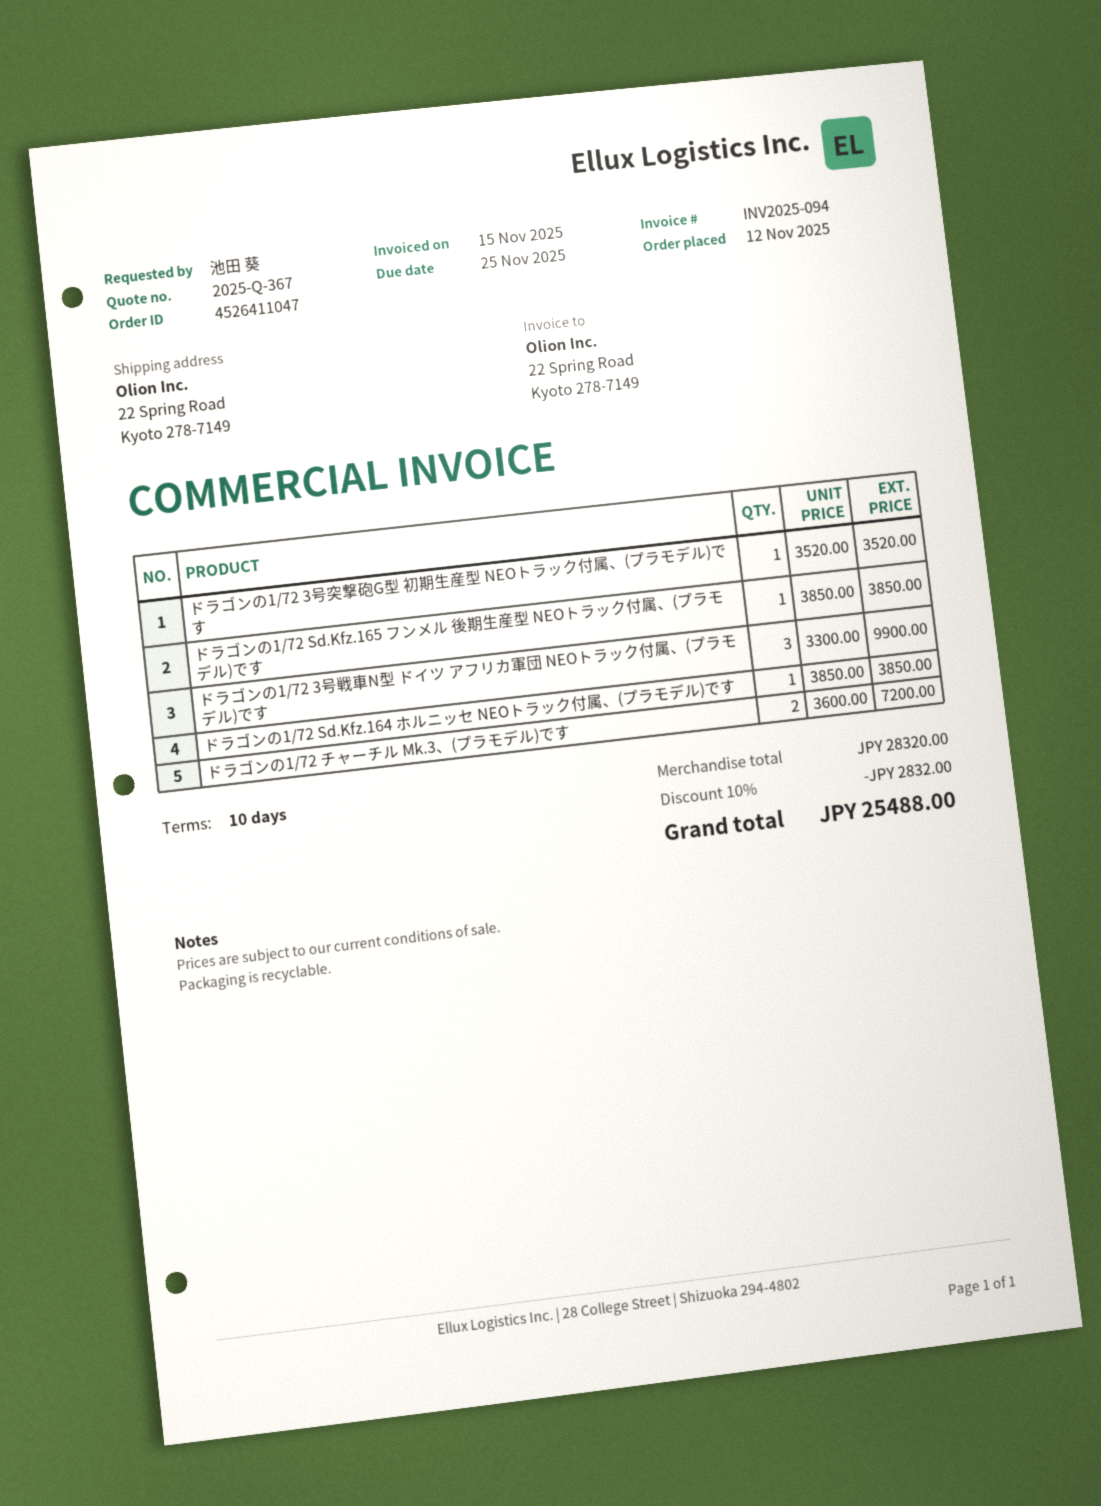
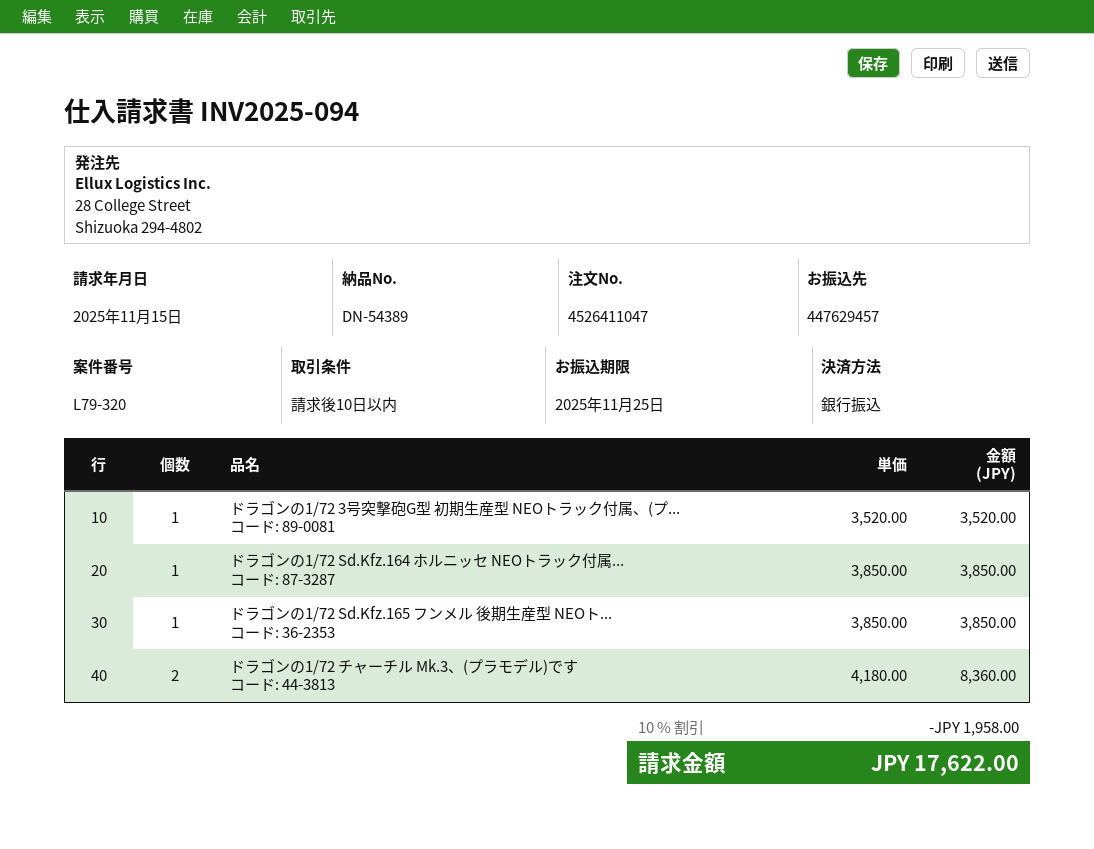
ドラゴンの1/72 3号戦車N型 ドイツ アフリカ軍団 NEOトラック付属、(プラモデル)です: 3 x 3300.00 = 9900.00 -> none
ドラゴンの1/72 チャーチル Mk.3、(プラモデル)です: 2 x 3600.00 = 7200.00 -> 2 x 4180.00 = 8360.00
discount: 10% = 2832.00 -> 10% = 1958.00
total: 25488.00 -> 17622.00

